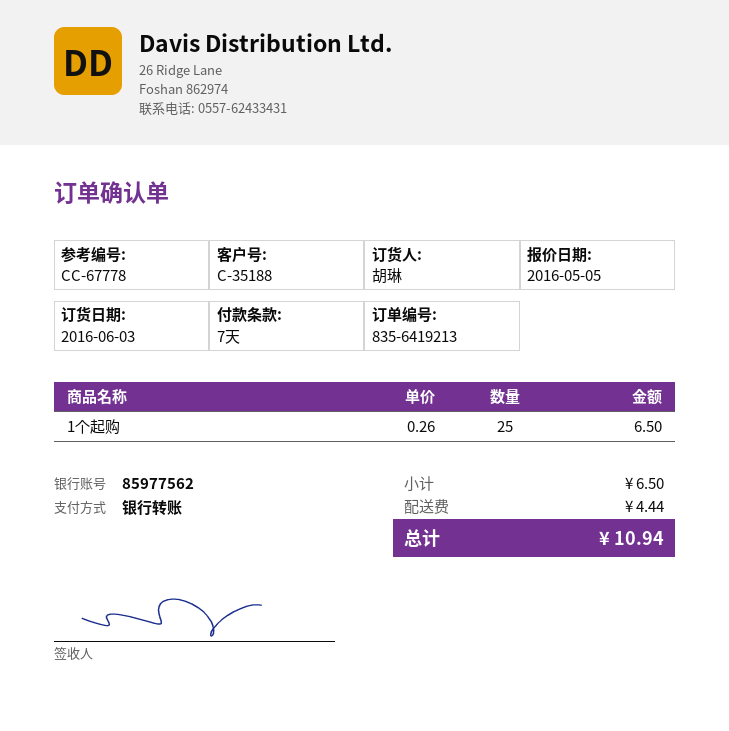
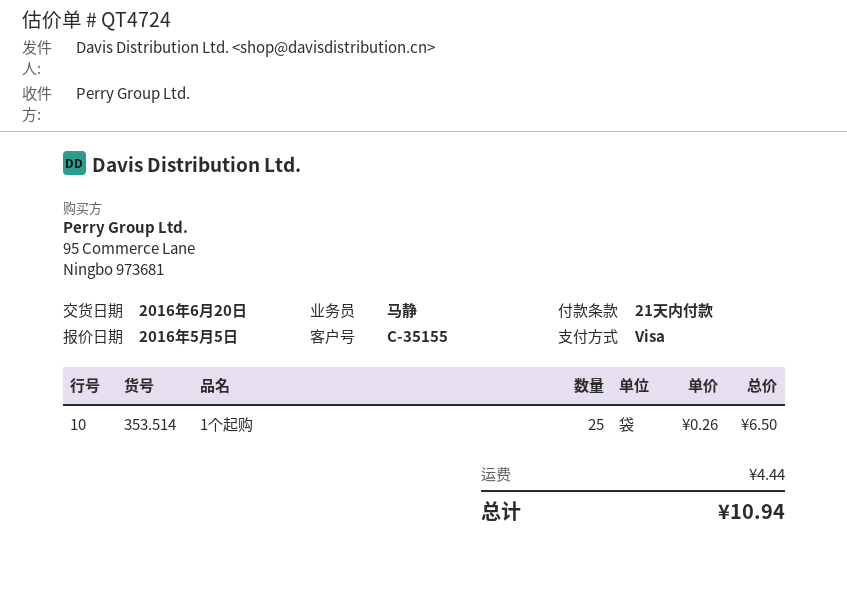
payment terms: 7 days -> 21 days
customer number: C-35188 -> C-35155
payment method: bank transfer -> Visa

